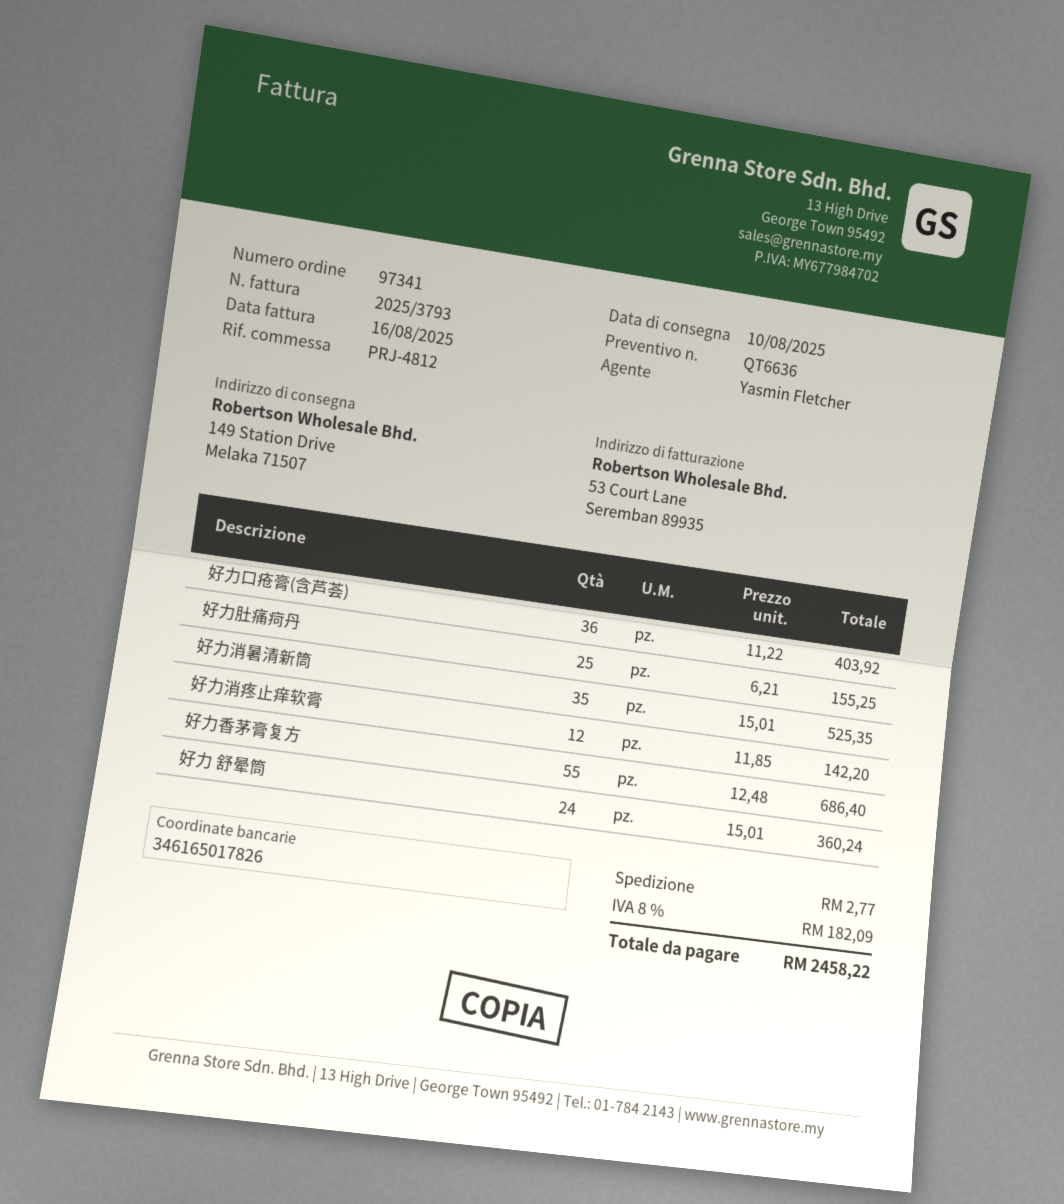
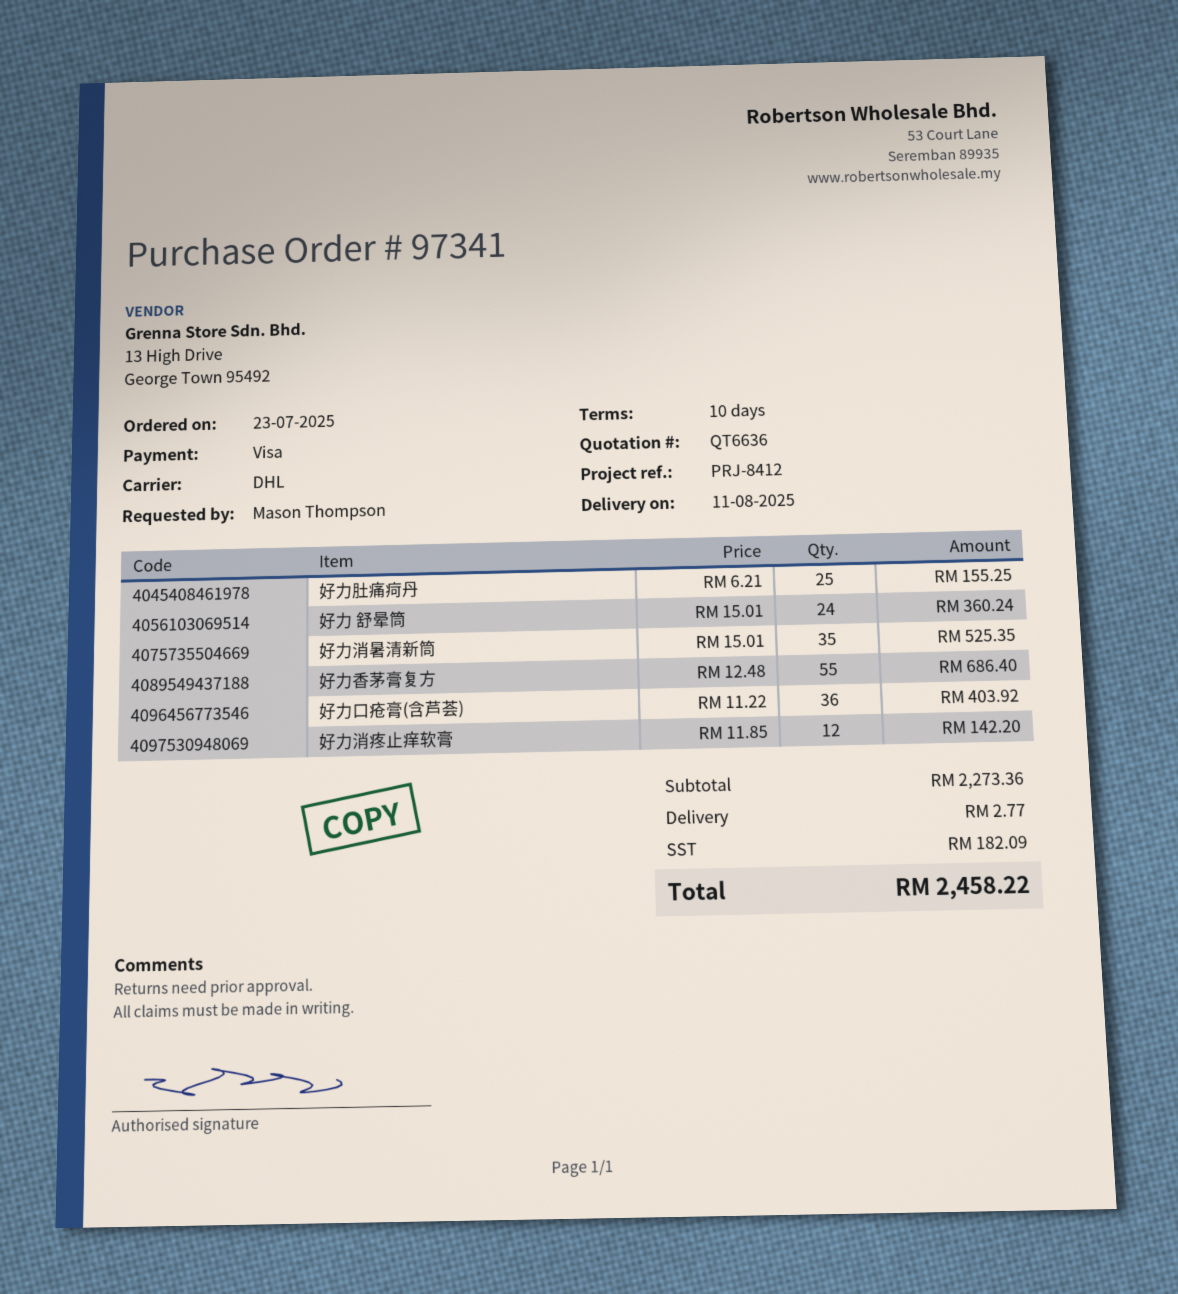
delivery date: 2025-08-10 -> 2025-08-11
reference: PRJ-4812 -> PRJ-8412

